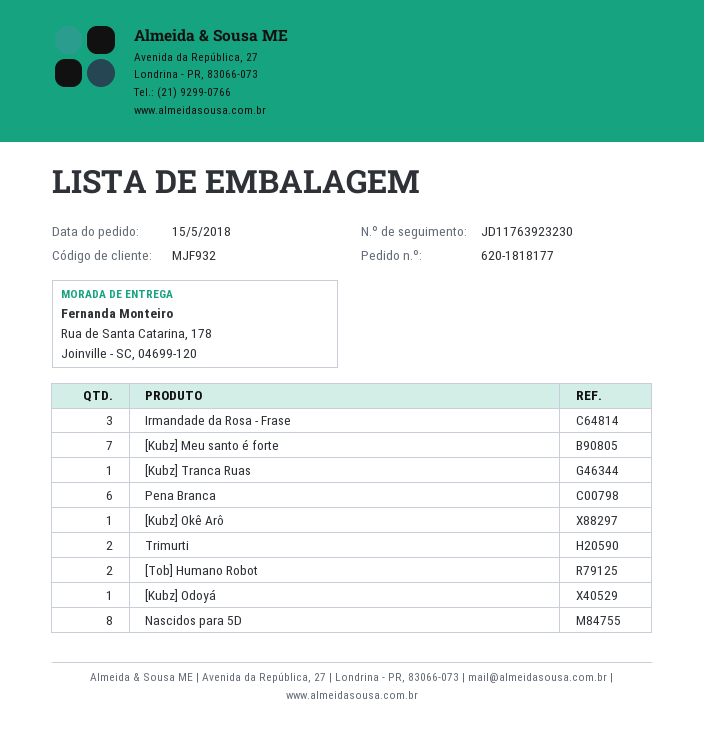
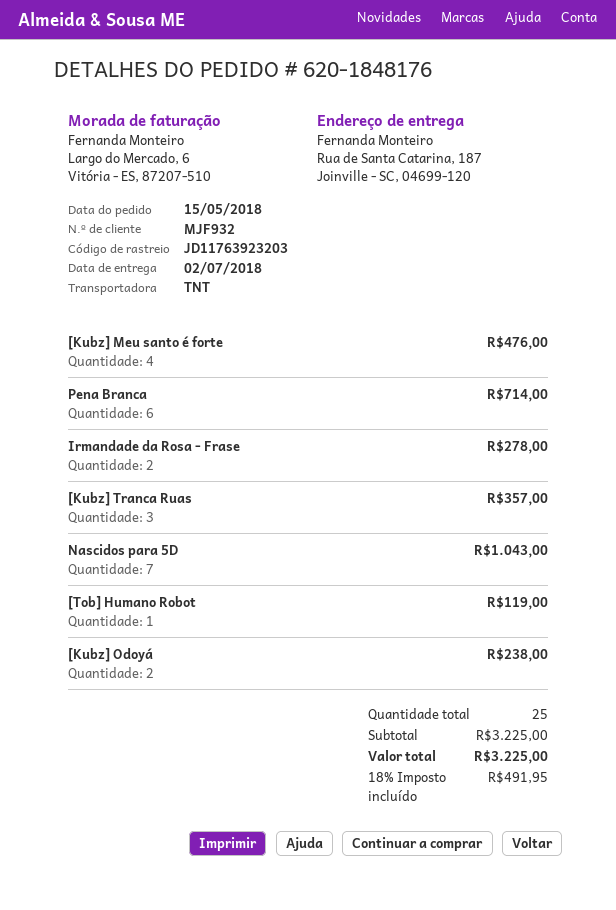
order number: 620-1818177 -> 620-1848176
tracking number: JD11763923230 -> JD11763923203
ship to: Rua de Santa Catarina, 178, Joinville - SC, 04699-120 -> Rua de Santa Catarina, 187, Joinville - SC, 04699-120
Irmandade da Rosa - Frase: 3 -> 2
[Kubz] Meu santo é forte: 7 -> 4
[Kubz] Tranca Ruas: 1 -> 3
[Kubz] Okê Arô: 1 -> none
Trimurti: 2 -> none
[Tob] Humano Robot: 2 -> 1
[Kubz] Odoyá: 1 -> 2
Nascidos para 5D: 8 -> 7

